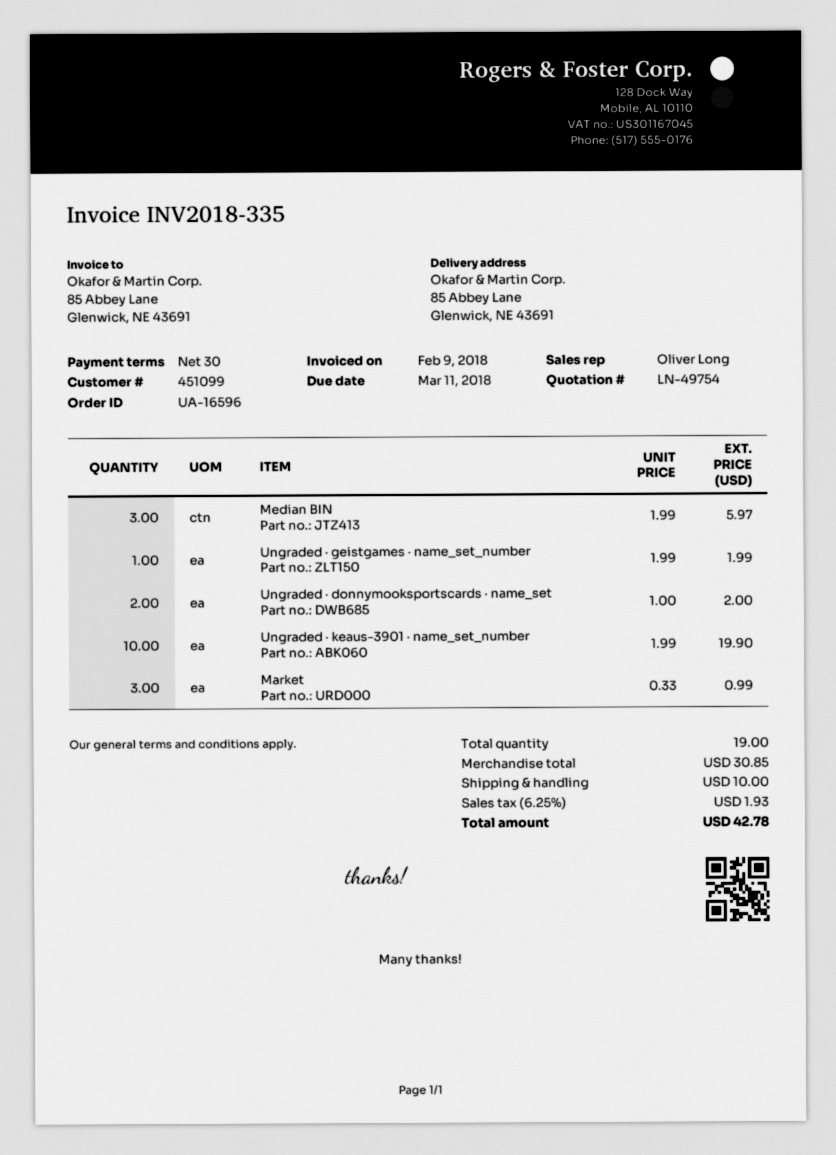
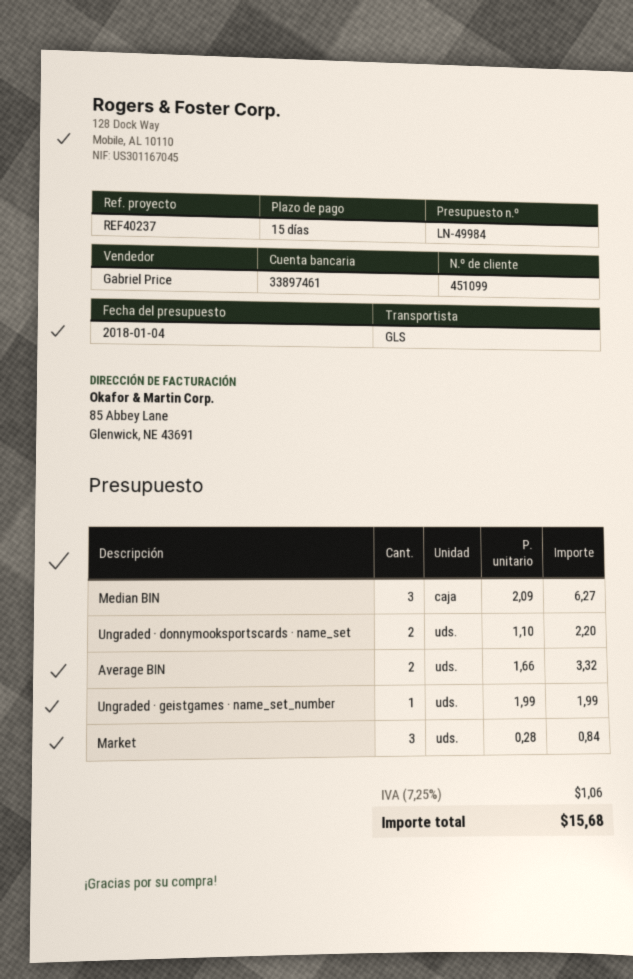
quote number: LN-49754 -> LN-49984
payment terms: 30 days -> 15 days
sales rep: Oliver Long -> Gabriel Price
Median BIN: 3 x 1.99 = 5.97 -> 3 x 2.09 = 6.27
Ungraded · donnymooksportscards · name_set: 2 x 1.00 = 2.00 -> 2 x 1.10 = 2.20
Ungraded · keaus-3901 · name_set_number: 10 x 1.99 = 19.90 -> none
Market: 3 x 0.33 = 0.99 -> 3 x 0.28 = 0.84
Average BIN: none -> 2 x 1.66 = 3.32
shipping: 10.00 -> none
tax: 6.25% = 1.93 -> 7.25% = 1.06
total: 42.78 -> 15.68

